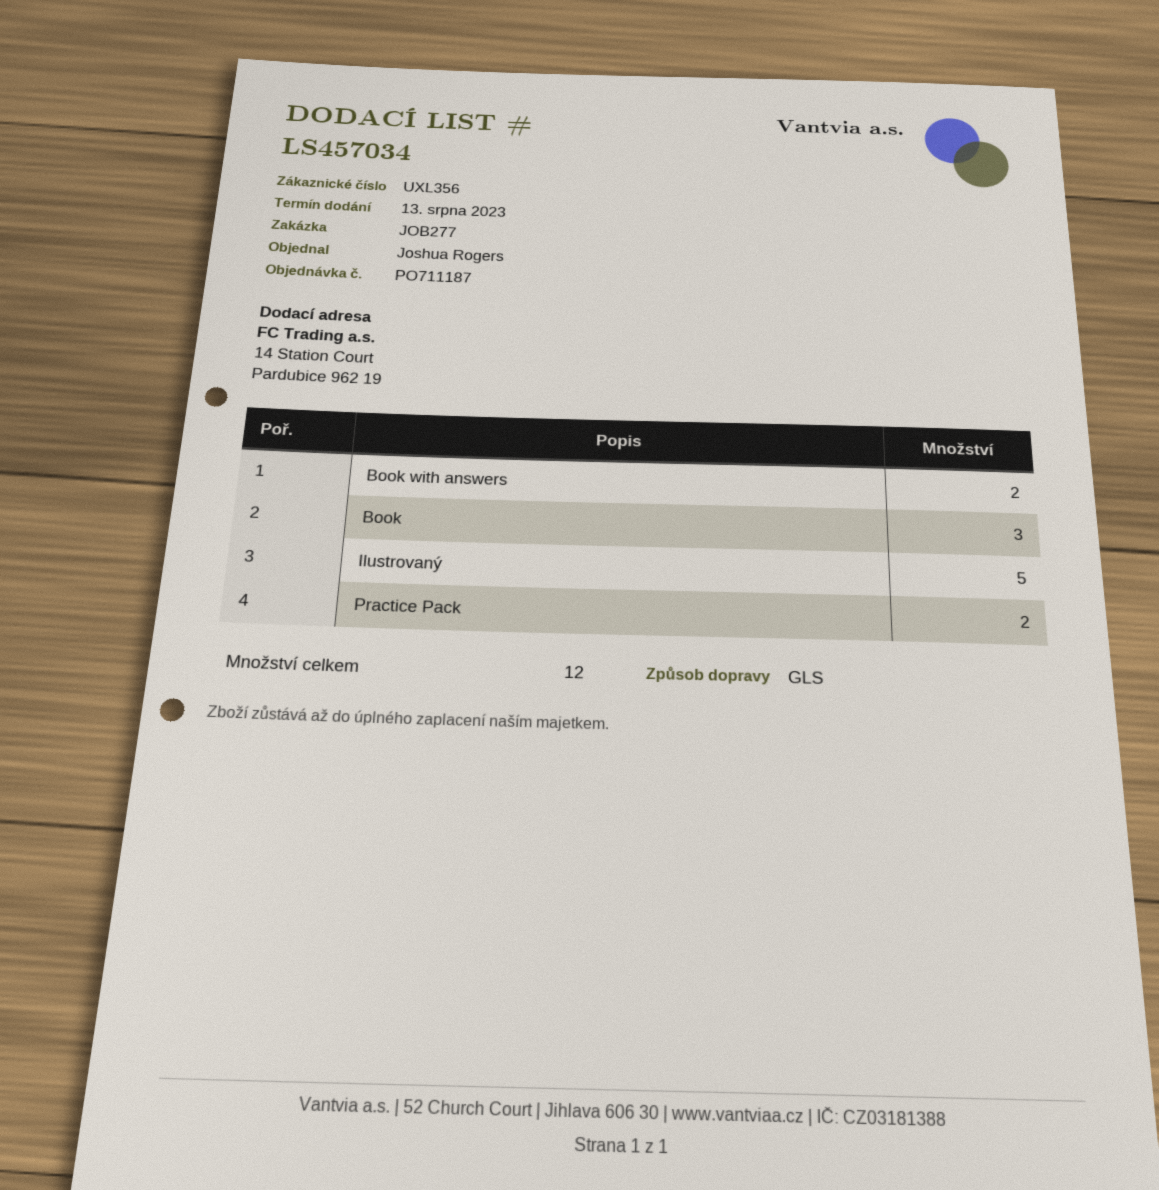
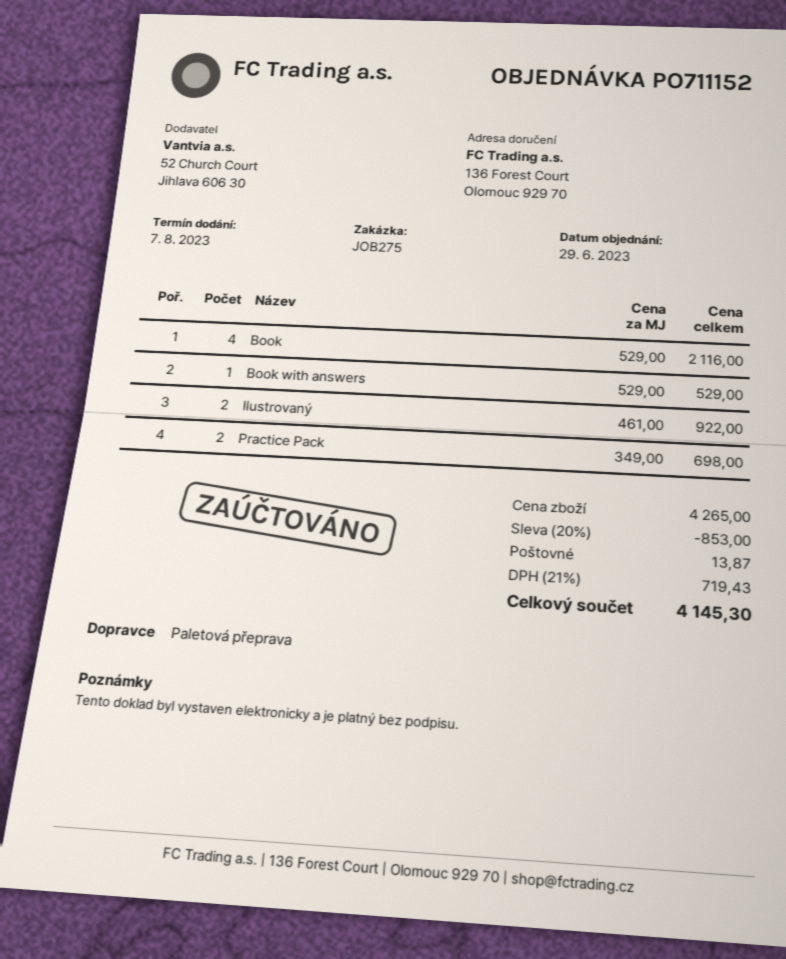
order number: PO711187 -> PO711152
delivery date: 2023-08-13 -> 2023-08-07
reference: JOB277 -> JOB275
shipping method: GLS -> pallet freight
ship to: 14 Station Court, Pardubice 962 19 -> 136 Forest Court, Olomouc 929 70
Book with answers: 2 -> 1
Book: 3 -> 4
Ilustrovaný: 5 -> 2

